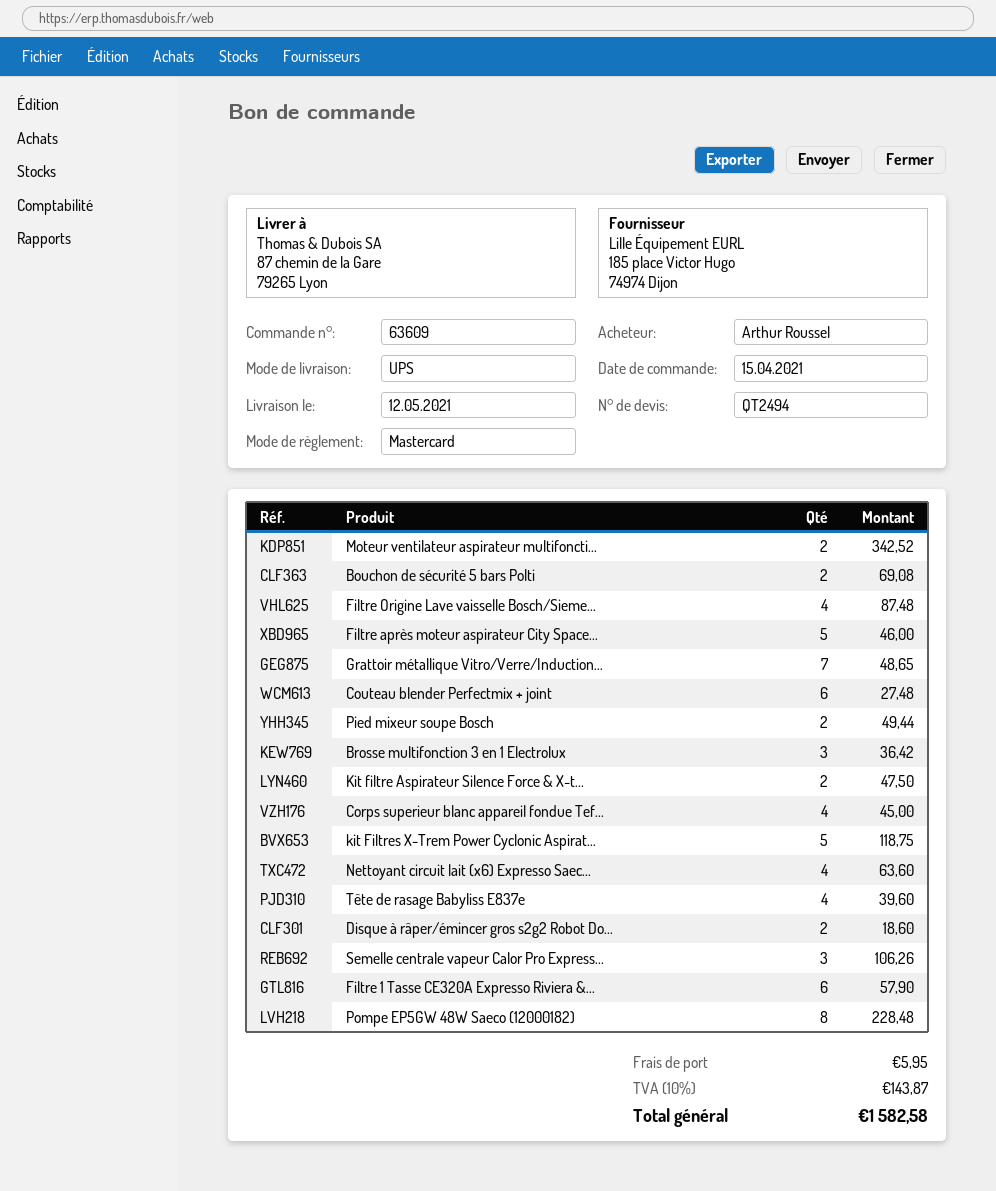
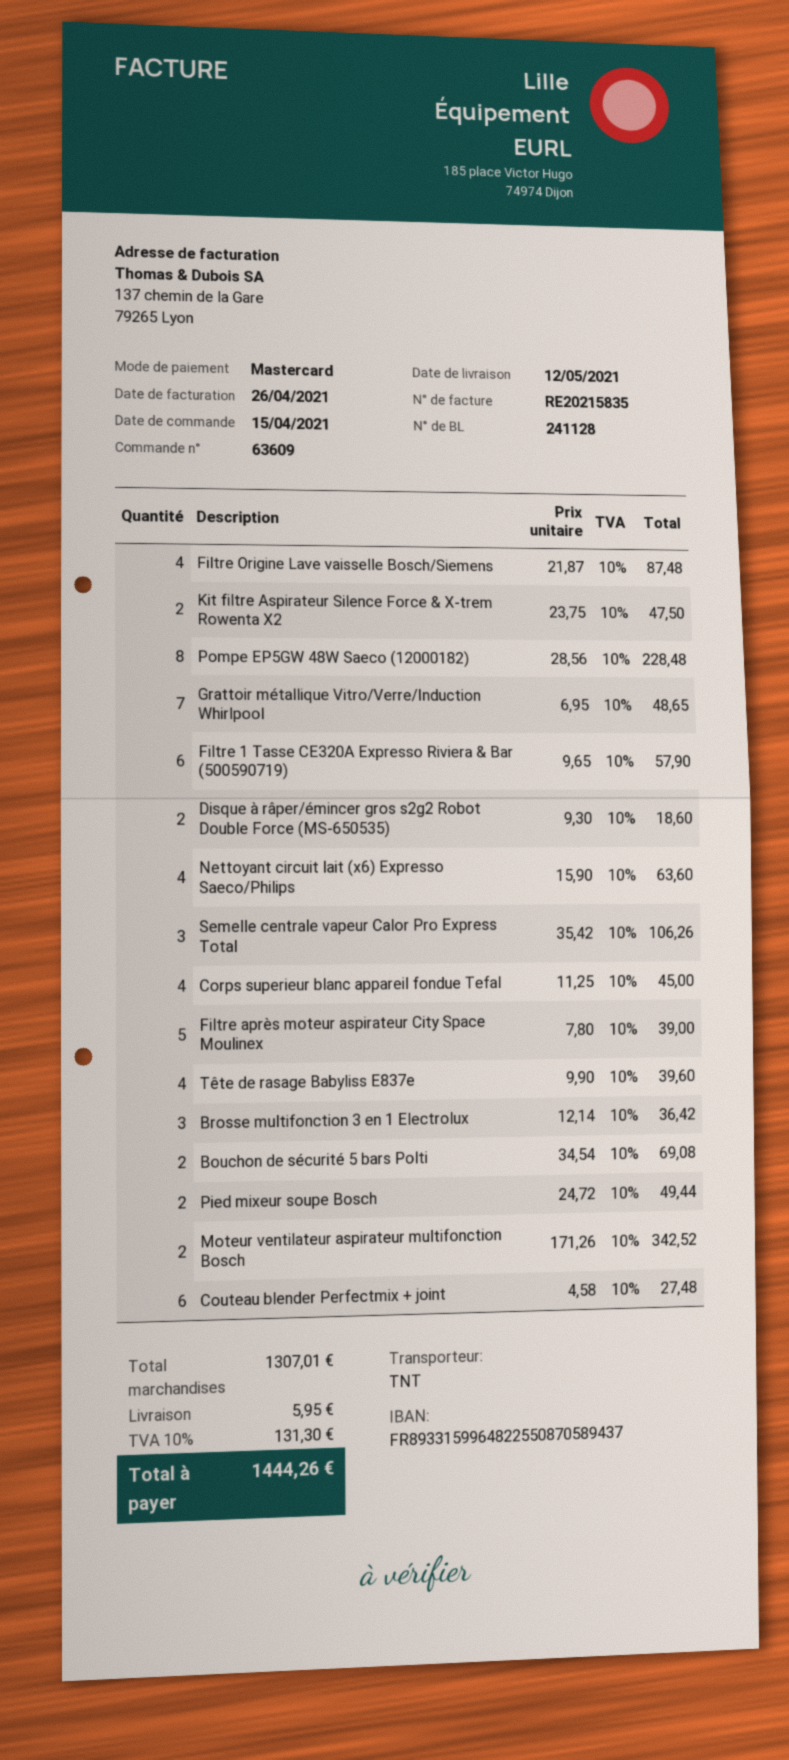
shipping method: UPS -> TNT
Filtre après moteur aspirateur City Space...: 5 for 46.00 -> 5 for 39.00
kit Filtres X-Trem Power Cyclonic Aspirat...: 5 for 118.75 -> none
tax: 10% = 143.87 -> 10% = 131.30
total: 1582.58 -> 1444.26

